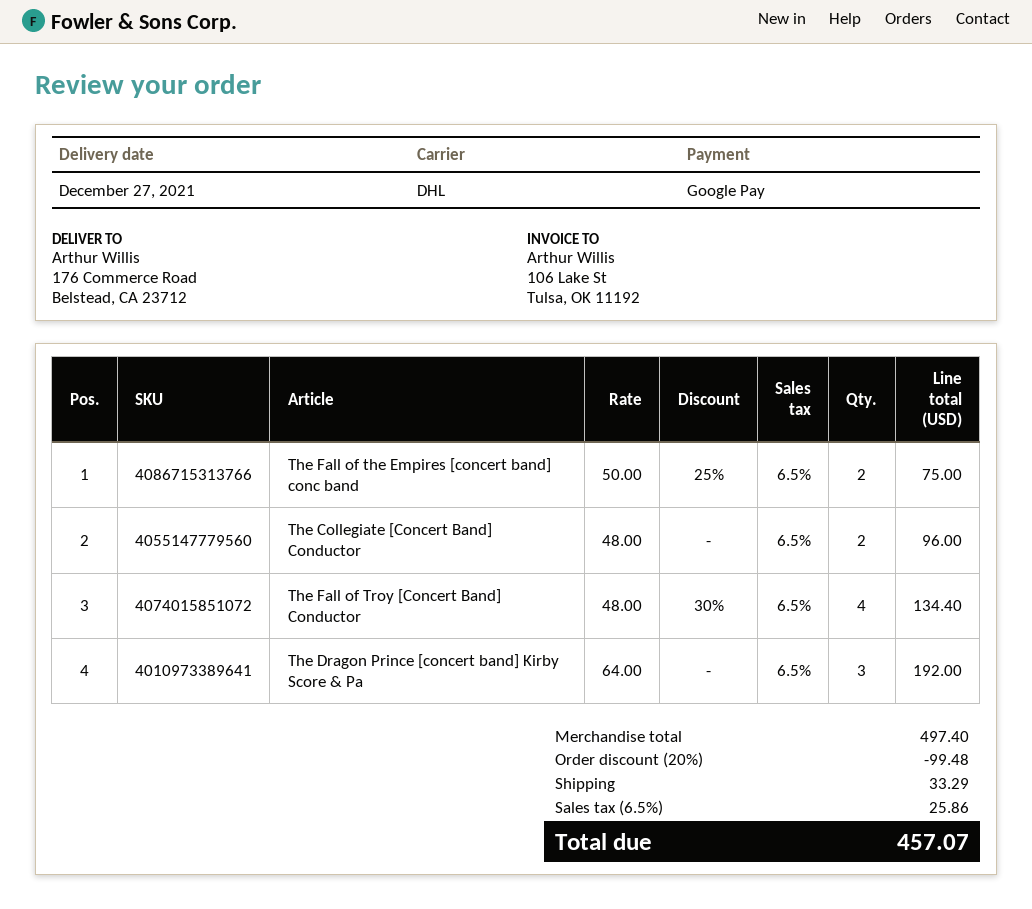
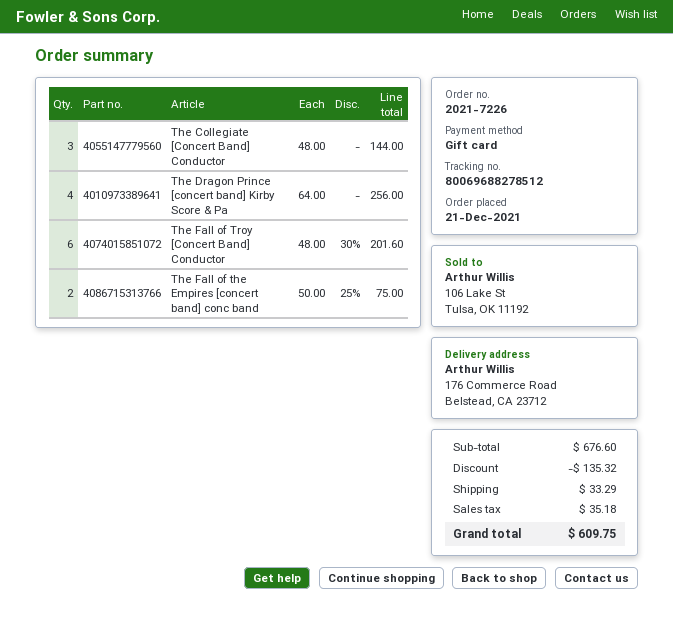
payment method: Google Pay -> gift card
The Collegiate [Concert Band] Conductor: 2 x 48.00 = 96.00 -> 3 x 48.00 = 144.00
The Fall of Troy [Concert Band] Conductor: 4 x 48.00 - 30% = 134.40 -> 6 x 48.00 - 30% = 201.60
The Dragon Prince [concert band] Kirby Score & Pa: 3 x 64.00 = 192.00 -> 4 x 64.00 = 256.00
subtotal: 497.40 -> 676.60
discount: 99.48 -> 135.32
tax: 25.86 -> 35.18
total: 457.07 -> 609.75

